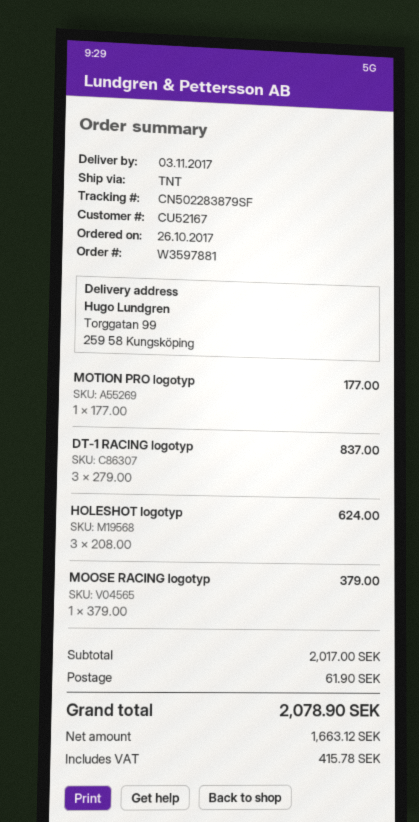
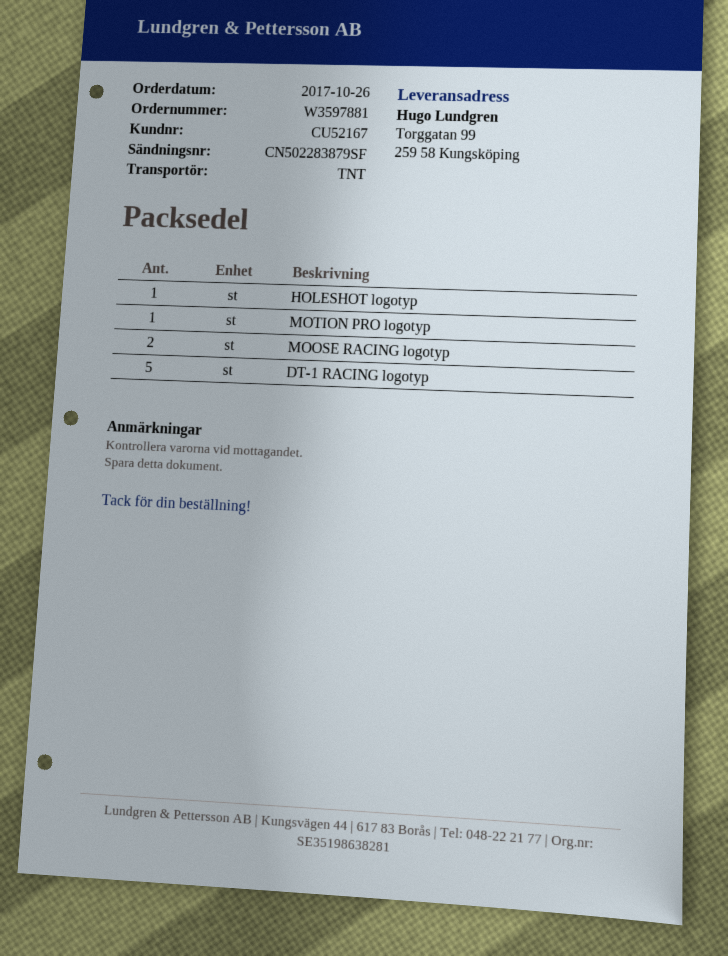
DT-1 RACING logotyp: 3 -> 5
HOLESHOT logotyp: 3 -> 1
MOOSE RACING logotyp: 1 -> 2

